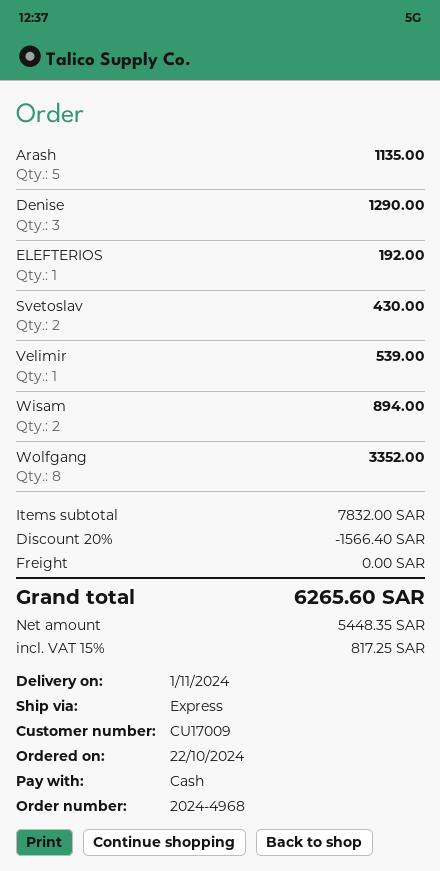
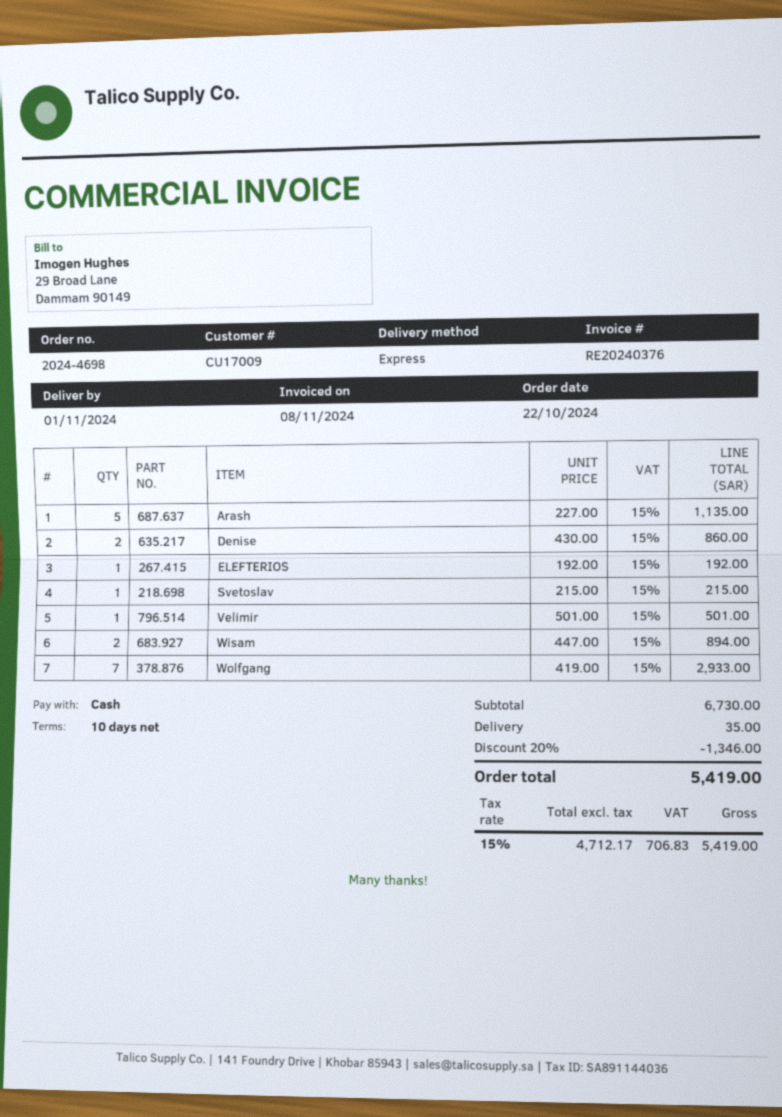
order number: 2024-4968 -> 2024-4698
Denise: 3 for 1290.00 -> 2 for 860.00
Svetoslav: 2 for 430.00 -> 1 for 215.00
Velimir: 1 for 539.00 -> 1 for 501.00
Wolfgang: 8 for 3352.00 -> 7 for 2933.00
subtotal: 7832.00 -> 6730.00
discount: 20% = 1566.40 -> 20% = 1346.00
shipping: 0.00 -> 35.00
net: 5448.35 -> 4712.17
tax: 15% = 817.25 -> 15% = 706.83
total: 6265.60 -> 5419.00

